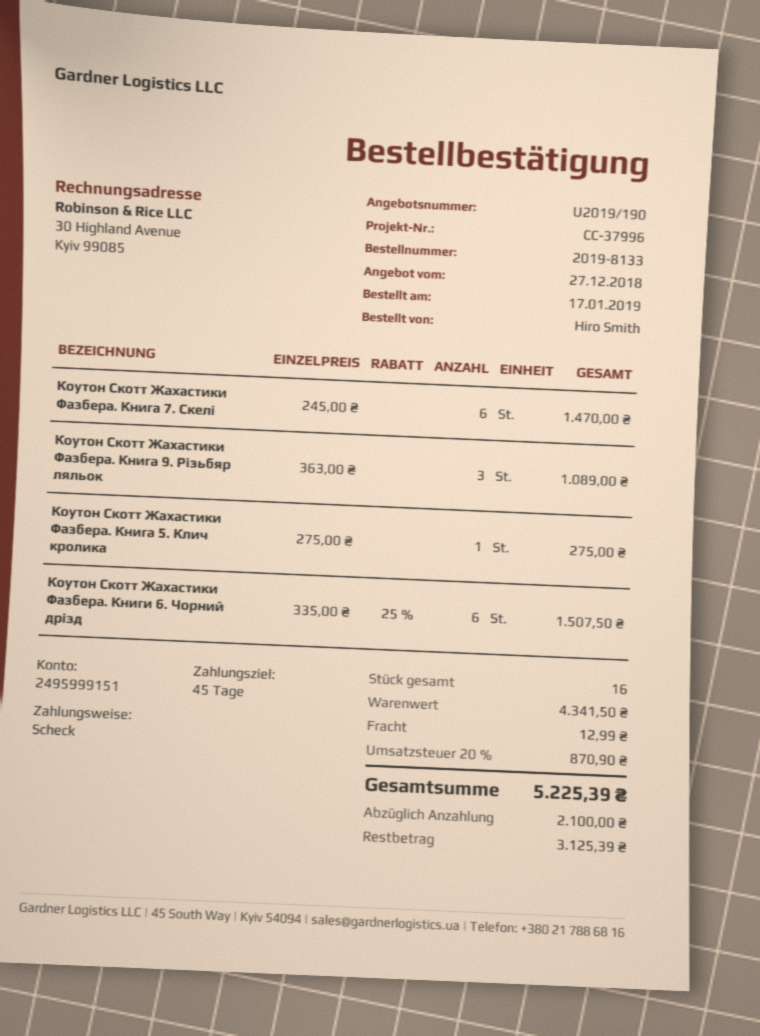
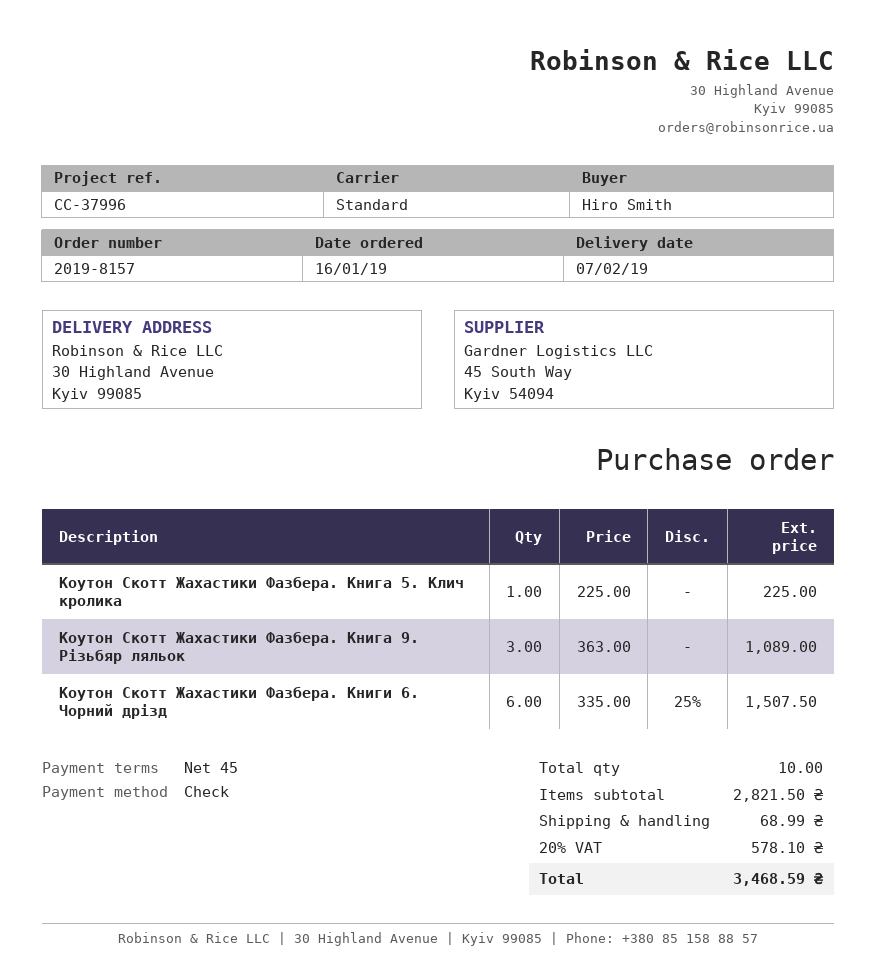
order number: 2019-8133 -> 2019-8157
order date: 2019-01-17 -> 2019-01-16
Коутон Скотт Жахастики Фазбера. Книга 7. Скелі: 6 x 245.00 = 1470.00 -> none
Коутон Скотт Жахастики Фазбера. Книга 5. Клич кролика: 1 x 275.00 = 275.00 -> 1 x 225.00 = 225.00
total quantity: 16 -> 10
subtotal: 4341.50 -> 2821.50
shipping: 12.99 -> 68.99
tax: 20% = 870.90 -> 20% = 578.10
total: 5225.39 -> 3468.59

